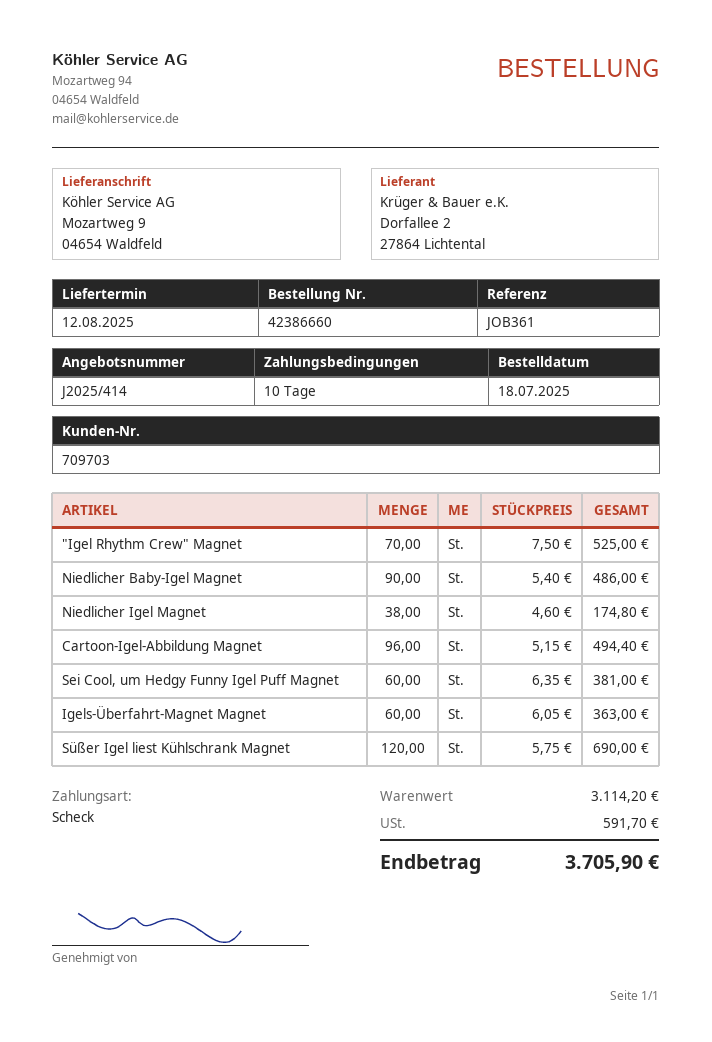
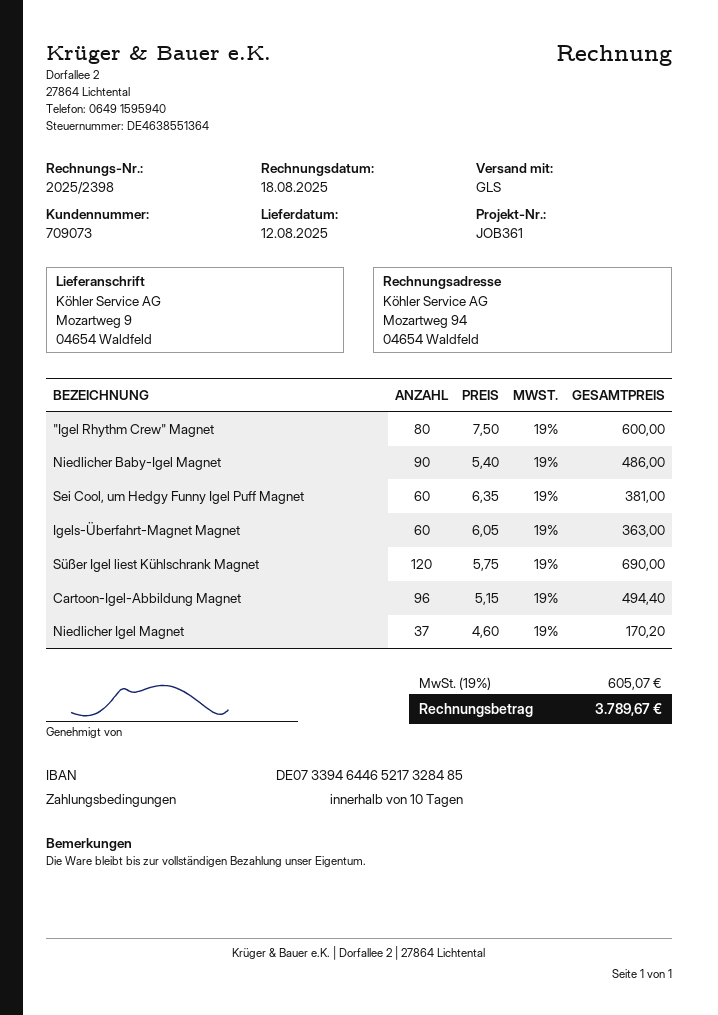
customer number: 709703 -> 709073
"Igel Rhythm Crew" Magnet: 70 x 7.50 = 525.00 -> 80 x 7.50 = 600.00
Niedlicher Igel Magnet: 38 x 4.60 = 174.80 -> 37 x 4.60 = 170.20
tax: 591.70 -> 605.07
total: 3705.90 -> 3789.67

